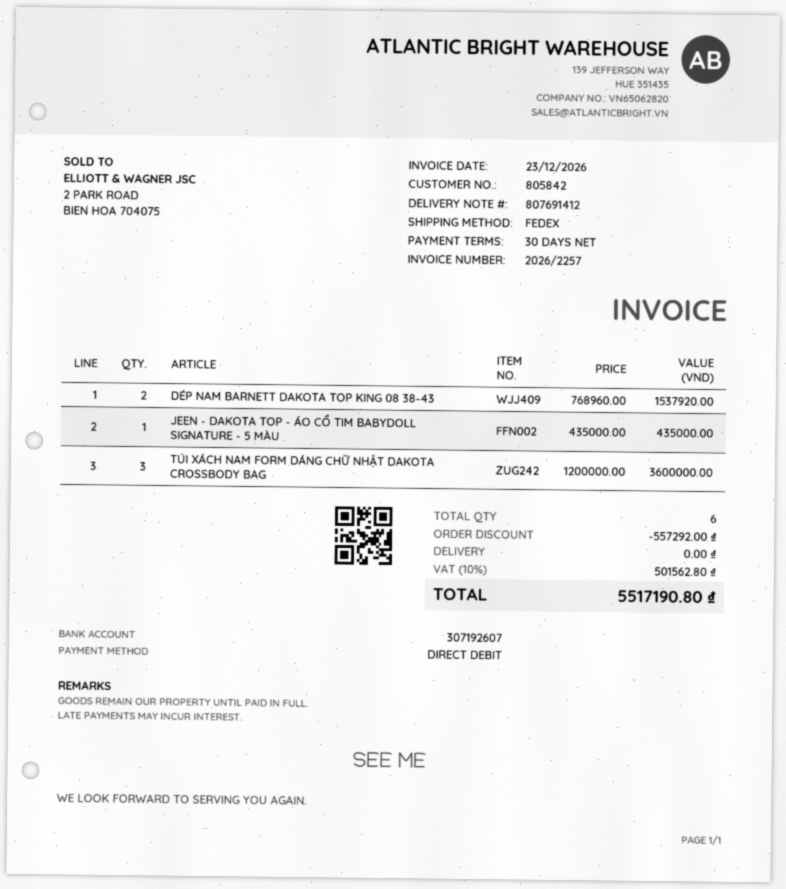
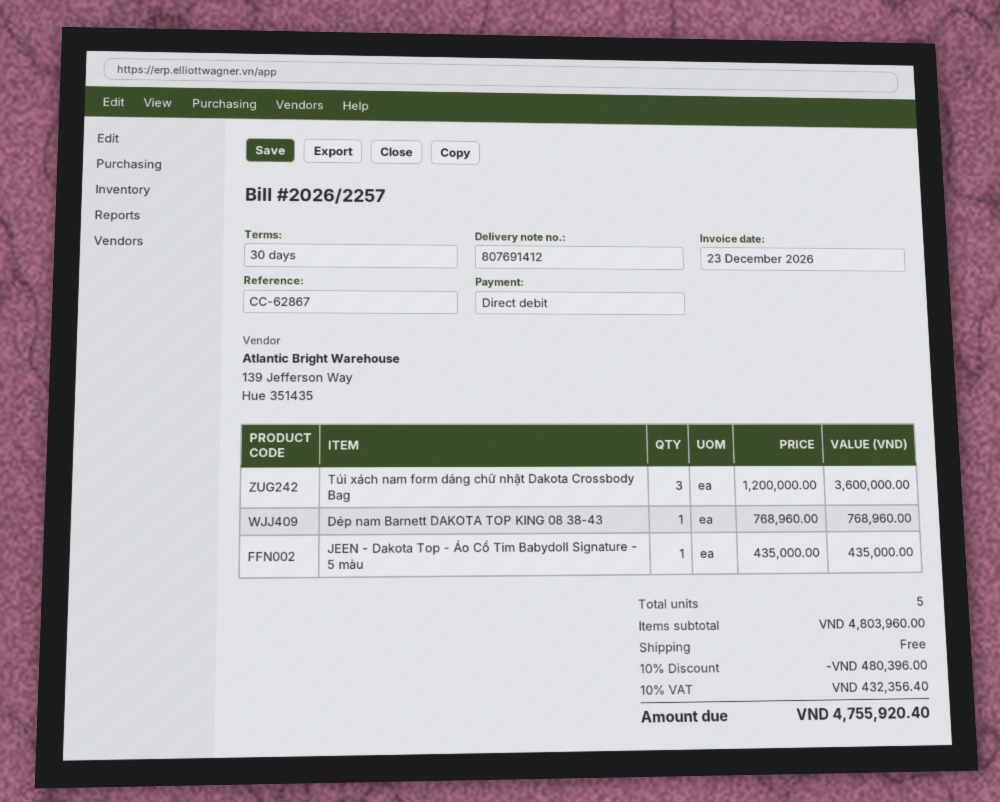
DÉP NAM BARNETT DAKOTA TOP KING 08 38-43: 2 x 768960.00 = 1537920.00 -> 1 x 768960.00 = 768960.00
total quantity: 6 -> 5
discount: 557292.00 -> 480396.00
tax: 10% = 501562.80 -> 10% = 432356.40
total: 5517190.80 -> 4755920.40

